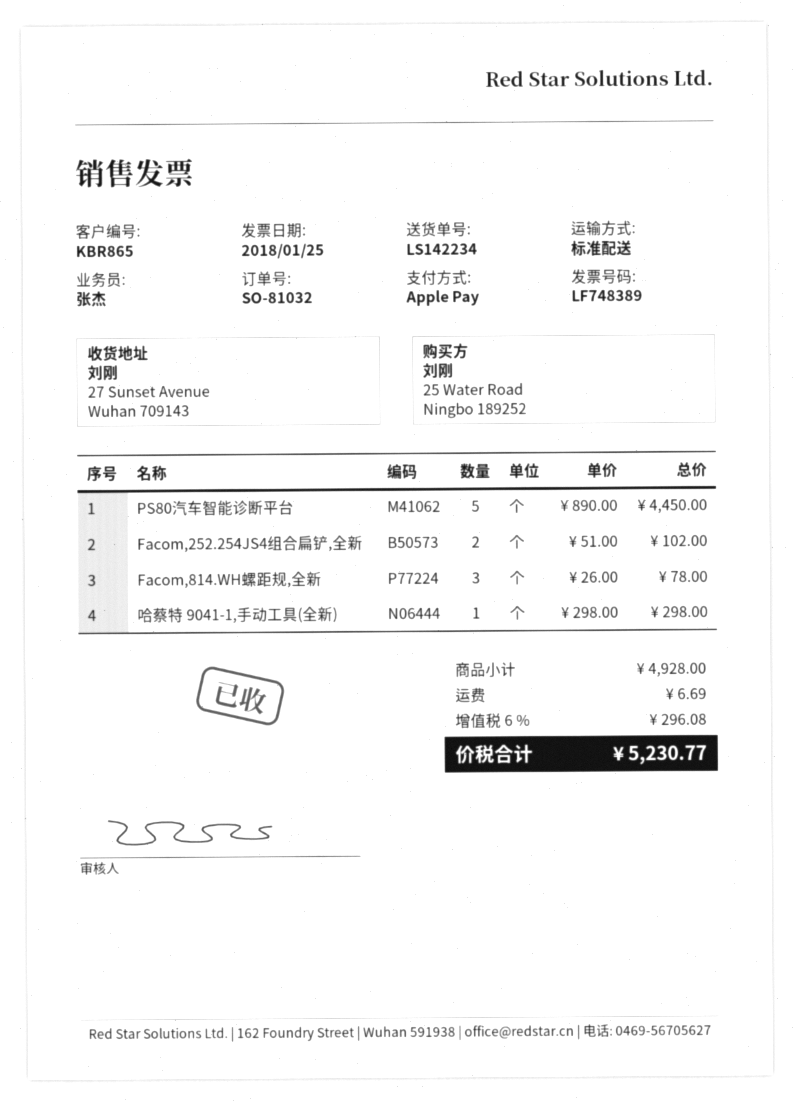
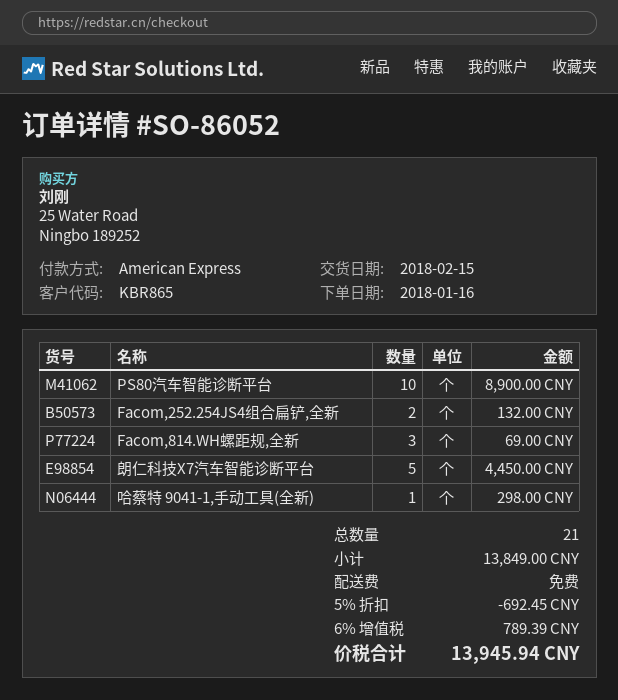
order number: SO-81032 -> SO-86052
payment method: Apple Pay -> American Express
PS80汽车智能诊断平台: 5 for 4450.00 -> 10 for 8900.00
Facom,252.254JS4组合扁铲,全新: 2 for 102.00 -> 2 for 132.00
Facom,814.WH螺距规,全新: 3 for 78.00 -> 3 for 69.00
朗仁科技X7汽车智能诊断平台: none -> 5 for 4450.00
subtotal: 4928.00 -> 13849.00
discount: none -> 5% = 692.45
shipping: 6.69 -> 0.00
tax: 6% = 296.08 -> 6% = 789.39
total: 5230.77 -> 13945.94

